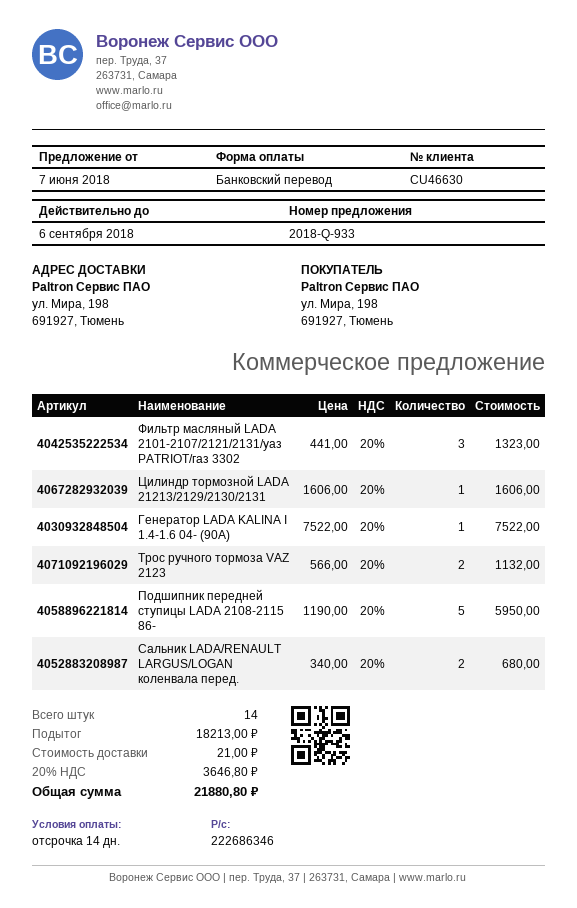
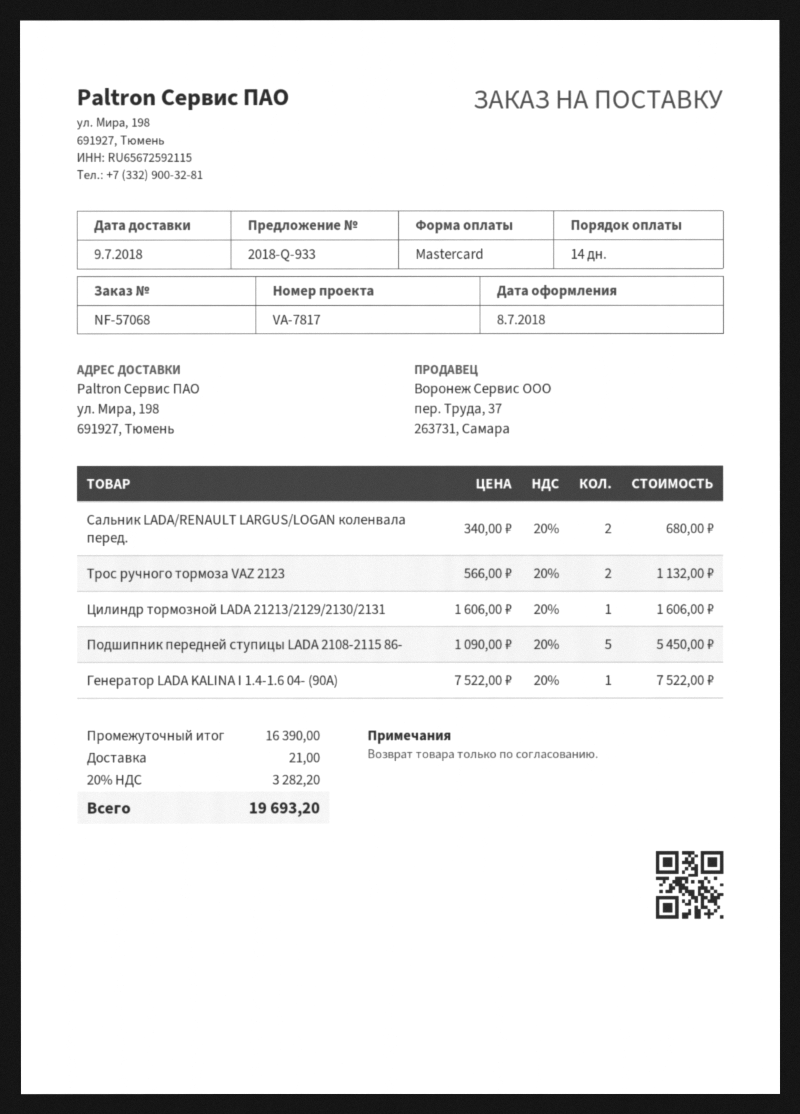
payment method: bank transfer -> Mastercard
Фильтр масляный LADA 2101-2107/2121/2131/уаз PATRIOT/газ 3302: 3 x 441.00 = 1323.00 -> none
Подшипник передней ступицы LADA 2108-2115 86-: 5 x 1190.00 = 5950.00 -> 5 x 1090.00 = 5450.00
subtotal: 18213.00 -> 16390.00
tax: 20% = 3646.80 -> 20% = 3282.20
total: 21880.80 -> 19693.20

